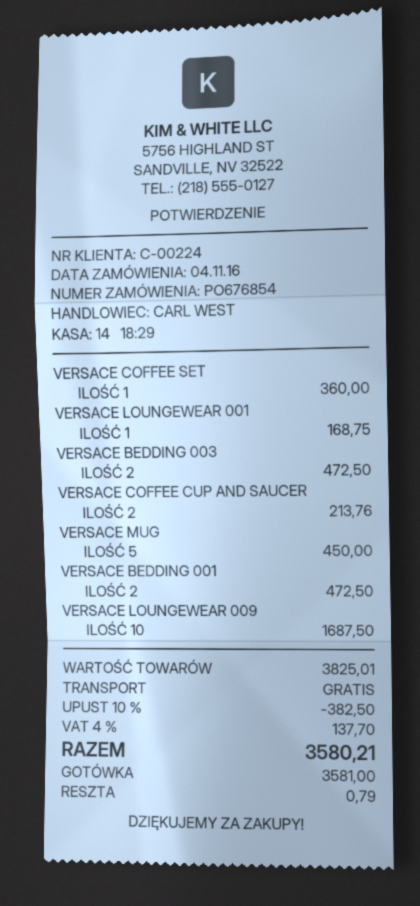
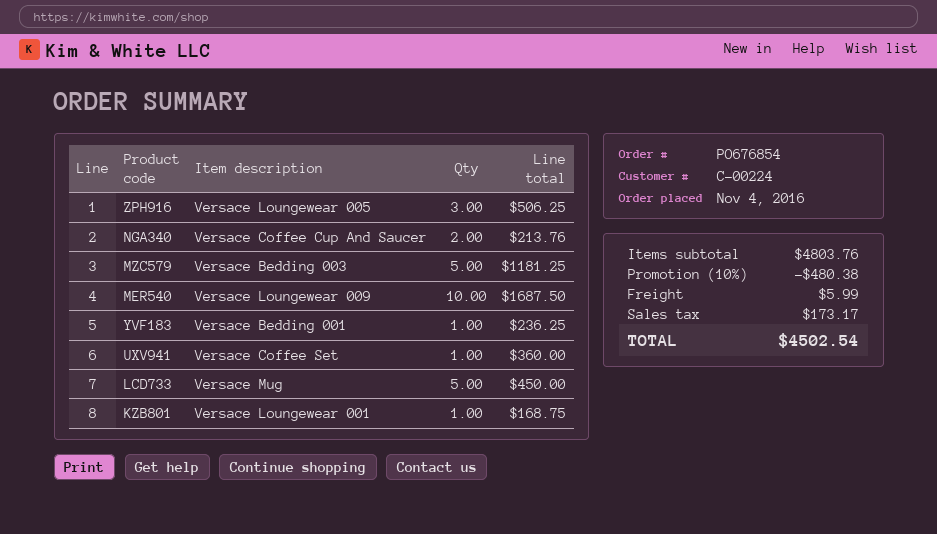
VERSACE BEDDING 003: 2 for 472.50 -> 5 for 1181.25
VERSACE BEDDING 001: 2 for 472.50 -> 1 for 236.25
Versace Loungewear 005: none -> 3 for 506.25
subtotal: 3825.01 -> 4803.76
discount: 10% = 382.50 -> 10% = 480.38
shipping: 0.00 -> 5.99
tax: 137.70 -> 173.17
total: 3580.21 -> 4502.54

